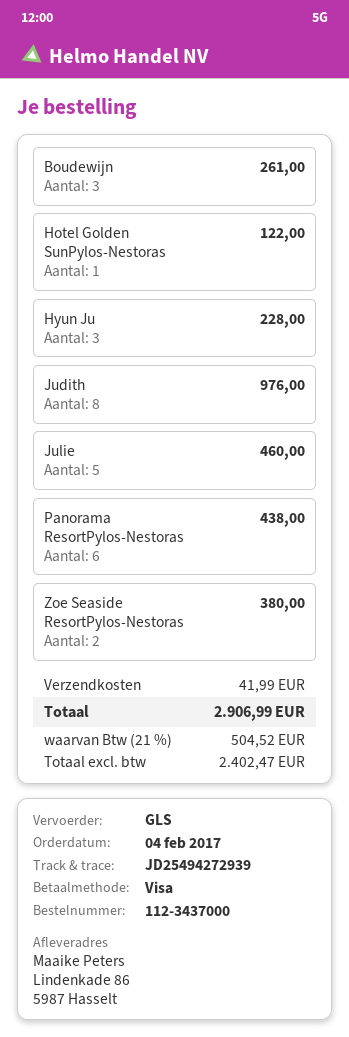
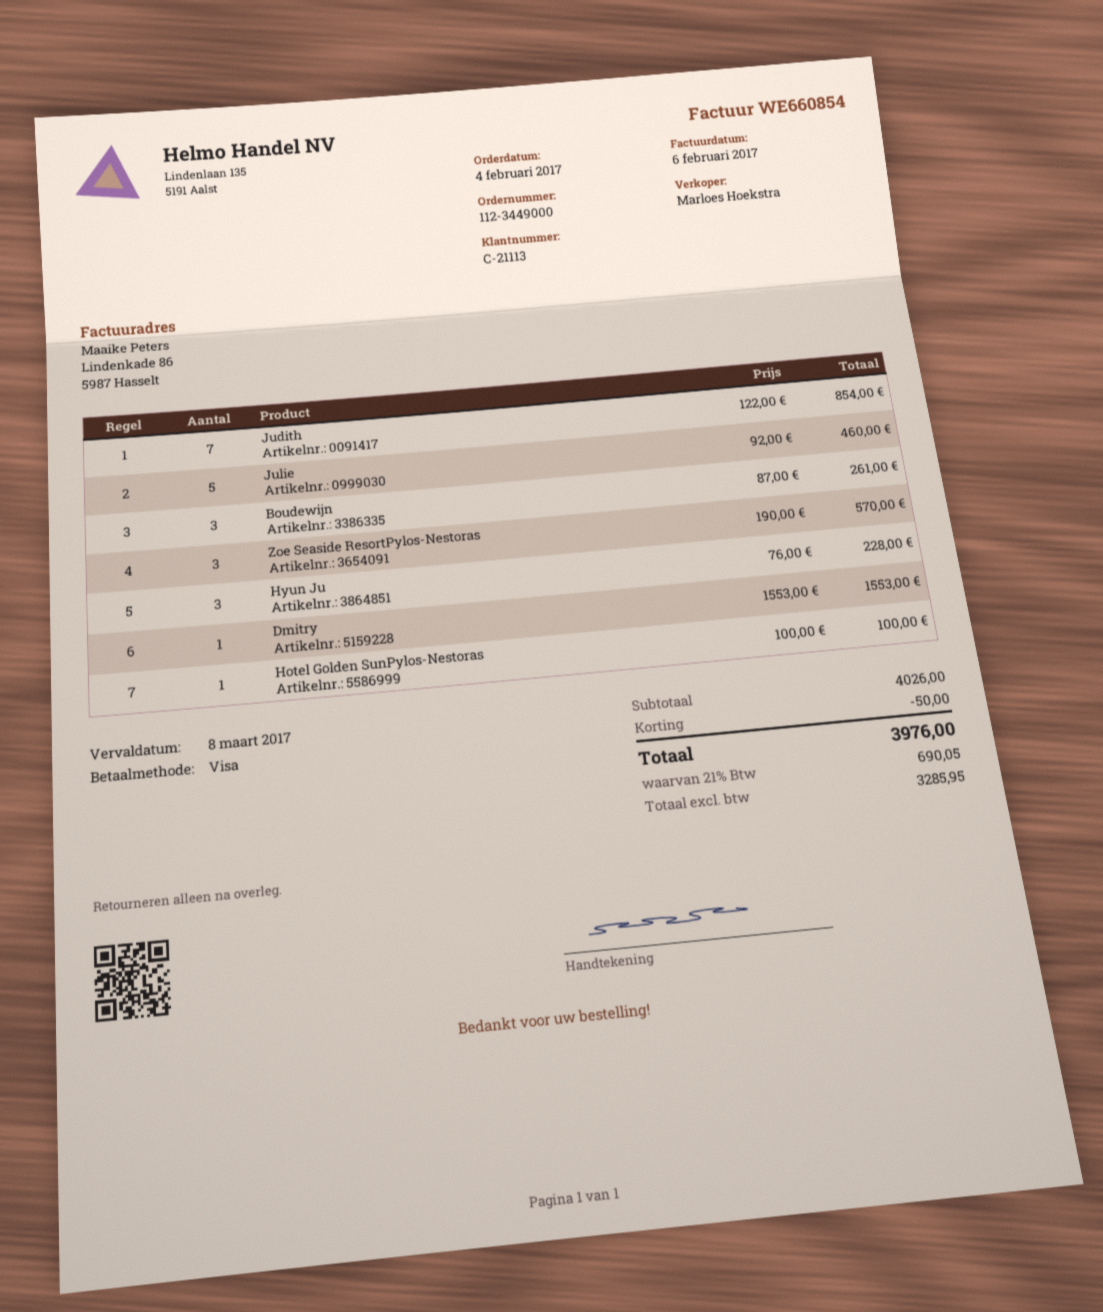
order number: 112-3437000 -> 112-3449000
Hotel Golden SunPylos-Nestoras: 1 for 122.00 -> 1 for 100.00
Judith: 8 for 976.00 -> 7 for 854.00
Panorama ResortPylos-Nestoras: 6 for 438.00 -> none
Zoe Seaside ResortPylos-Nestoras: 2 for 380.00 -> 3 for 570.00
Dmitry: none -> 1 for 1553.00
discount: none -> 50.00
shipping: 41.99 -> none
net: 2402.47 -> 3285.95
tax: 21% = 504.52 -> 21% = 690.05
total: 2906.99 -> 3976.00

